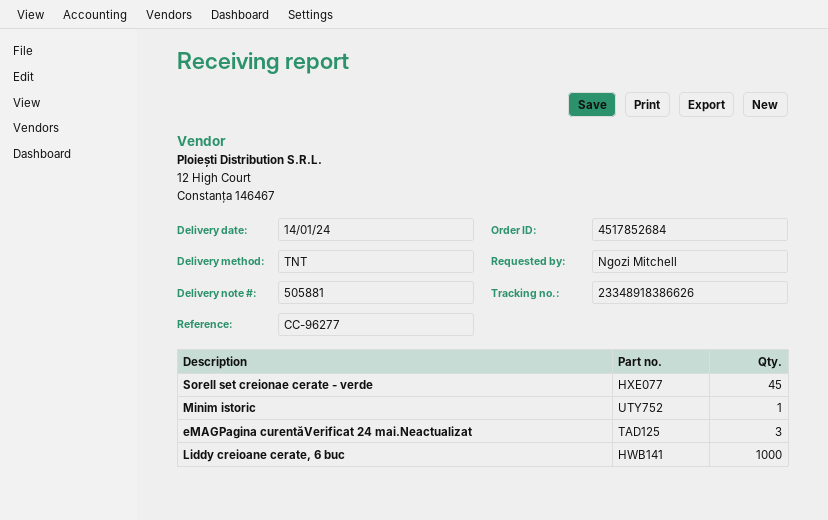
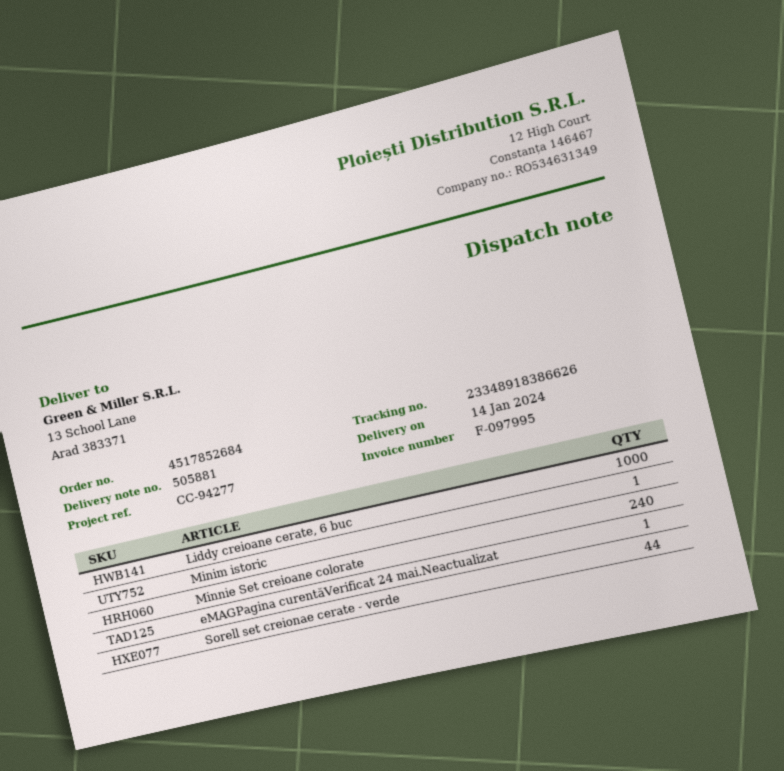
reference: CC-96277 -> CC-94277
Sorell set creionae cerate - verde: 45 -> 44
eMAGPagina curentăVerificat 24 mai.Neactualizat: 3 -> 1
Minnie Set creioane colorate: none -> 240

